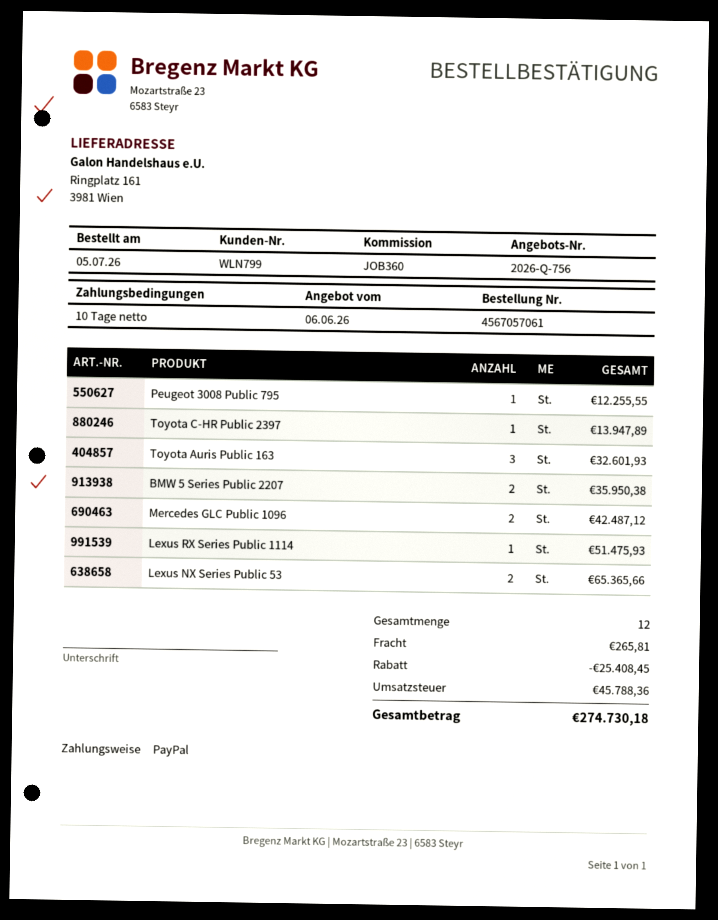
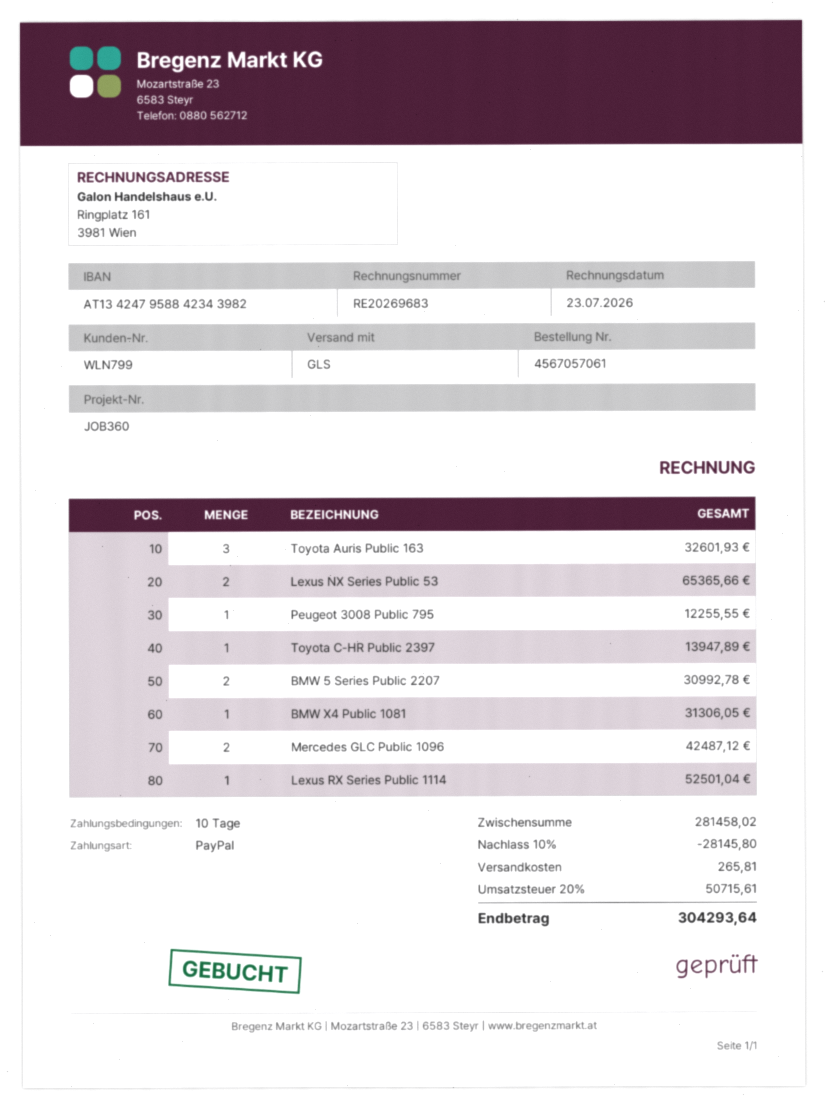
BMW 5 Series Public 2207: 2 for 35950.38 -> 2 for 30992.78
Lexus RX Series Public 1114: 1 for 51475.93 -> 1 for 52501.04
BMW X4 Public 1081: none -> 1 for 31306.05
discount: 25408.45 -> 28145.80
tax: 45788.36 -> 50715.61
total: 274730.18 -> 304293.64

